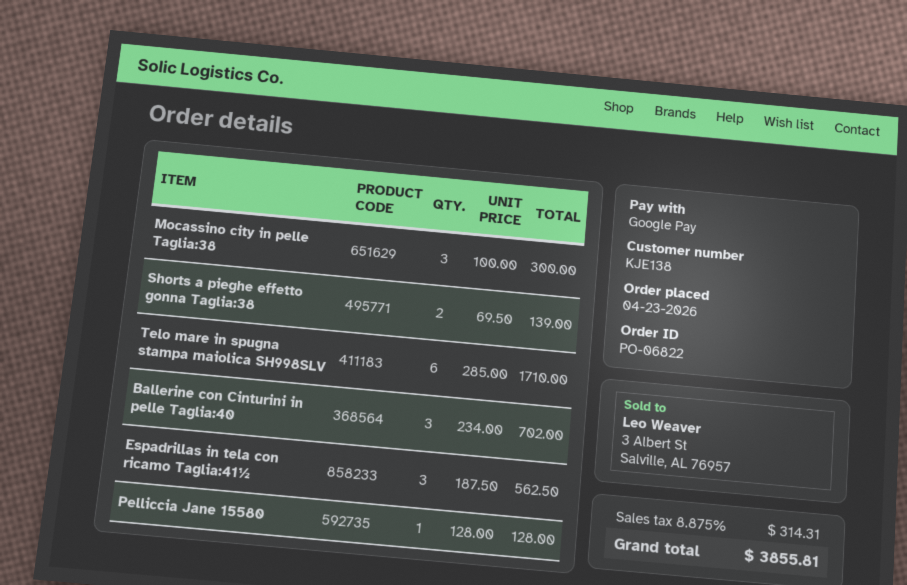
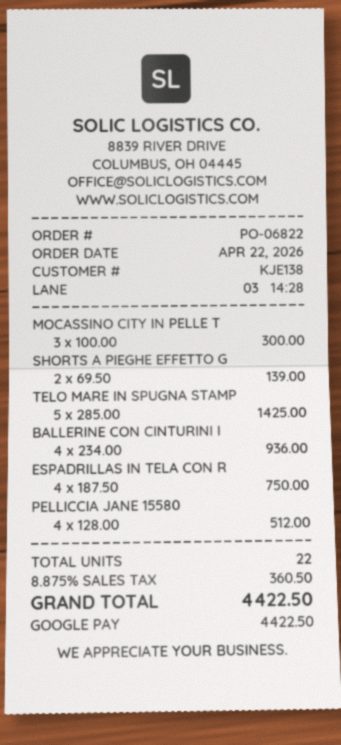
order date: 2026-04-23 -> 2026-04-22
Telo mare in spugna stampa maiolica SH998SLV: 6 x 285.00 = 1710.00 -> 5 x 285.00 = 1425.00
Ballerine con Cinturini in pelle Taglia:40: 3 x 234.00 = 702.00 -> 4 x 234.00 = 936.00
Espadrillas in tela con ricamo Taglia:41½: 3 x 187.50 = 562.50 -> 4 x 187.50 = 750.00
Pelliccia Jane 15580: 1 x 128.00 = 128.00 -> 4 x 128.00 = 512.00
tax: 8.875% = 314.31 -> 8.875% = 360.50
total: 3855.81 -> 4422.50

